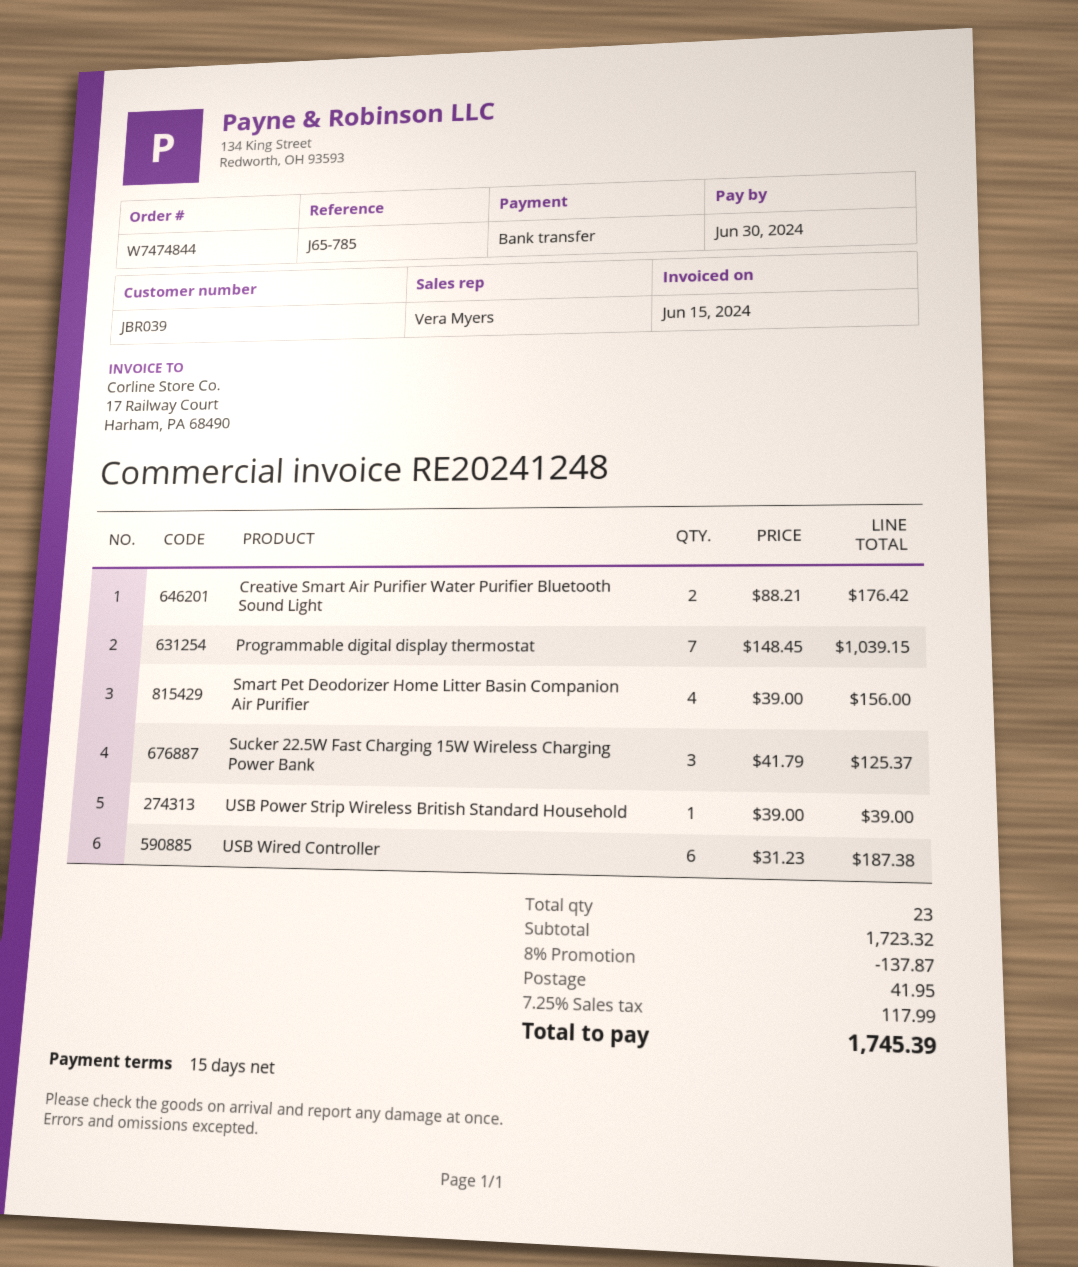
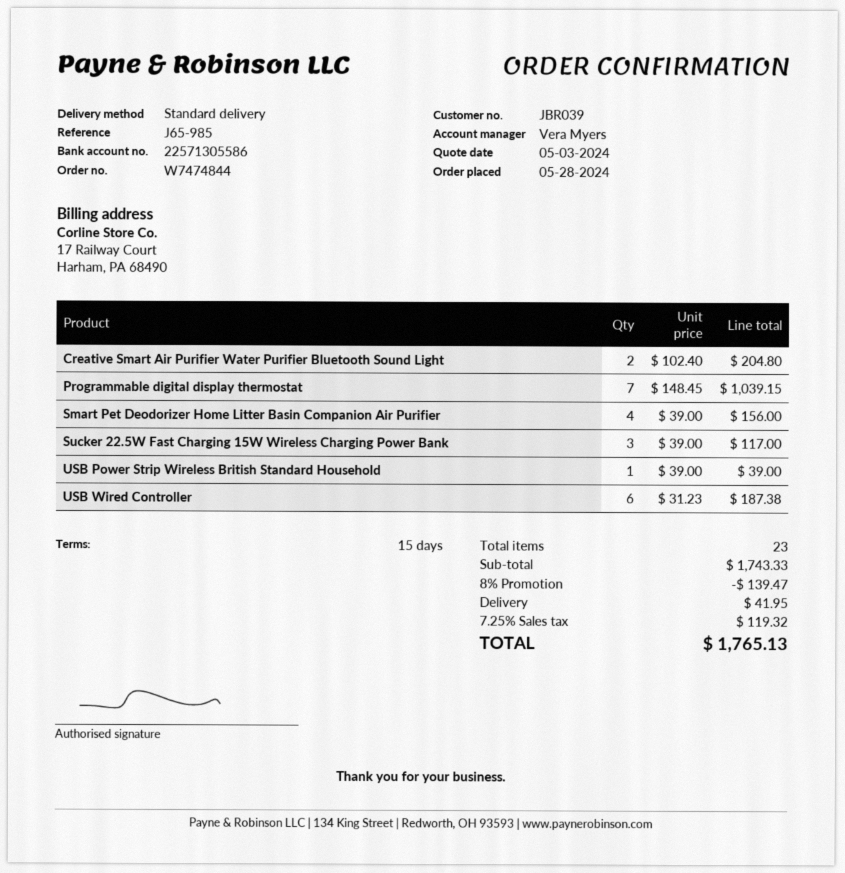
reference: J65-785 -> J65-985
Creative Smart Air Purifier Water Purifier Bluetooth Sound Light: 2 x 88.21 = 176.42 -> 2 x 102.40 = 204.80
Sucker 22.5W Fast Charging 15W Wireless Charging Power Bank: 3 x 41.79 = 125.37 -> 3 x 39.00 = 117.00
subtotal: 1723.32 -> 1743.33
discount: 8% = 137.87 -> 8% = 139.47
tax: 7.25% = 117.99 -> 7.25% = 119.32
total: 1745.39 -> 1765.13

